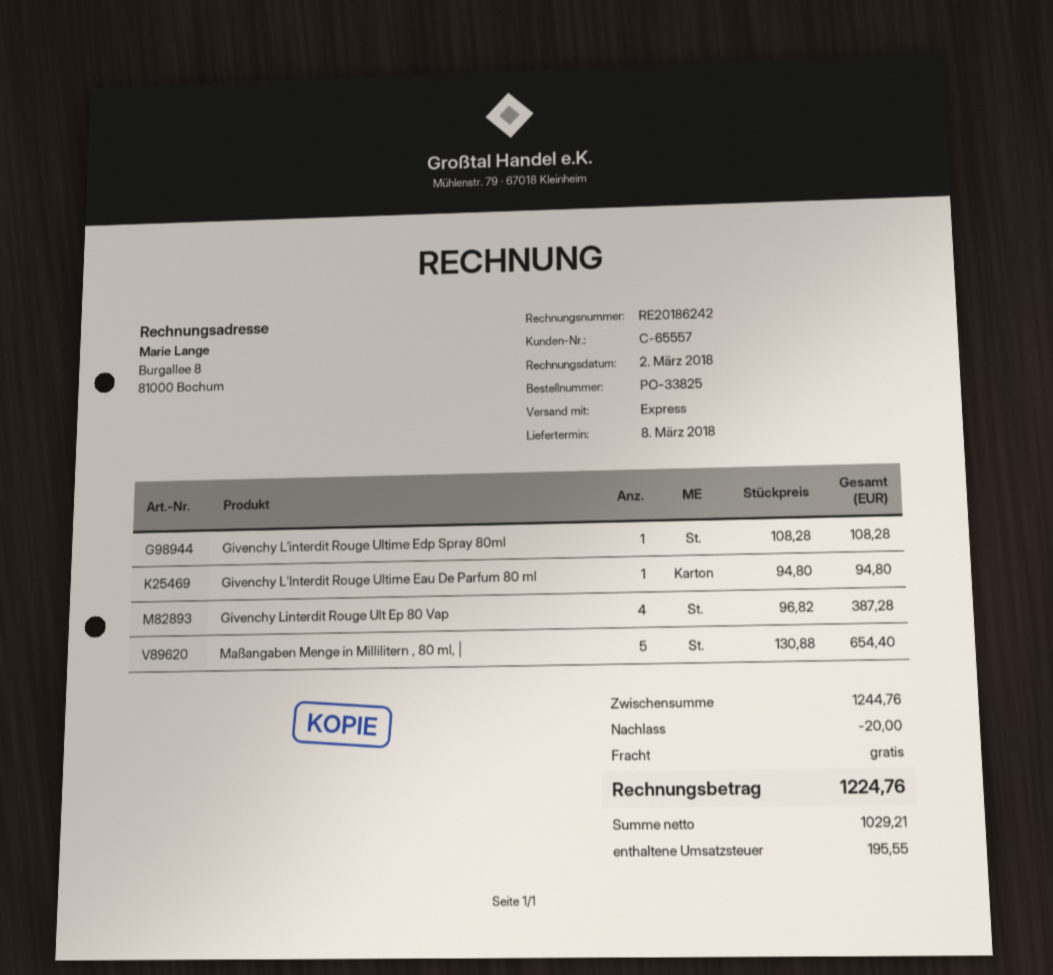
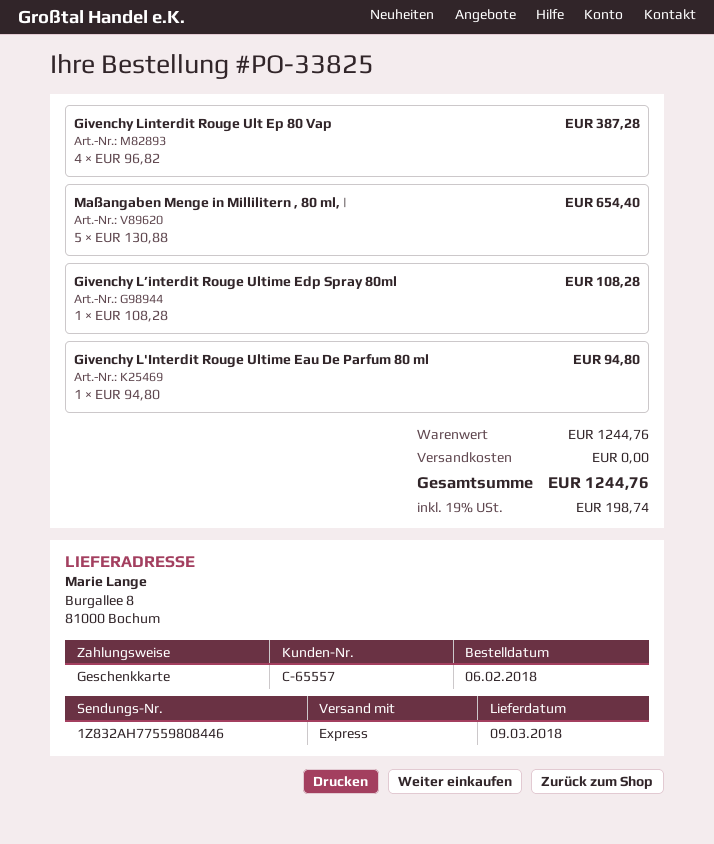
delivery date: 2018-03-08 -> 2018-03-09
discount: 20.00 -> none
tax: 195.55 -> 198.74
total: 1224.76 -> 1244.76

